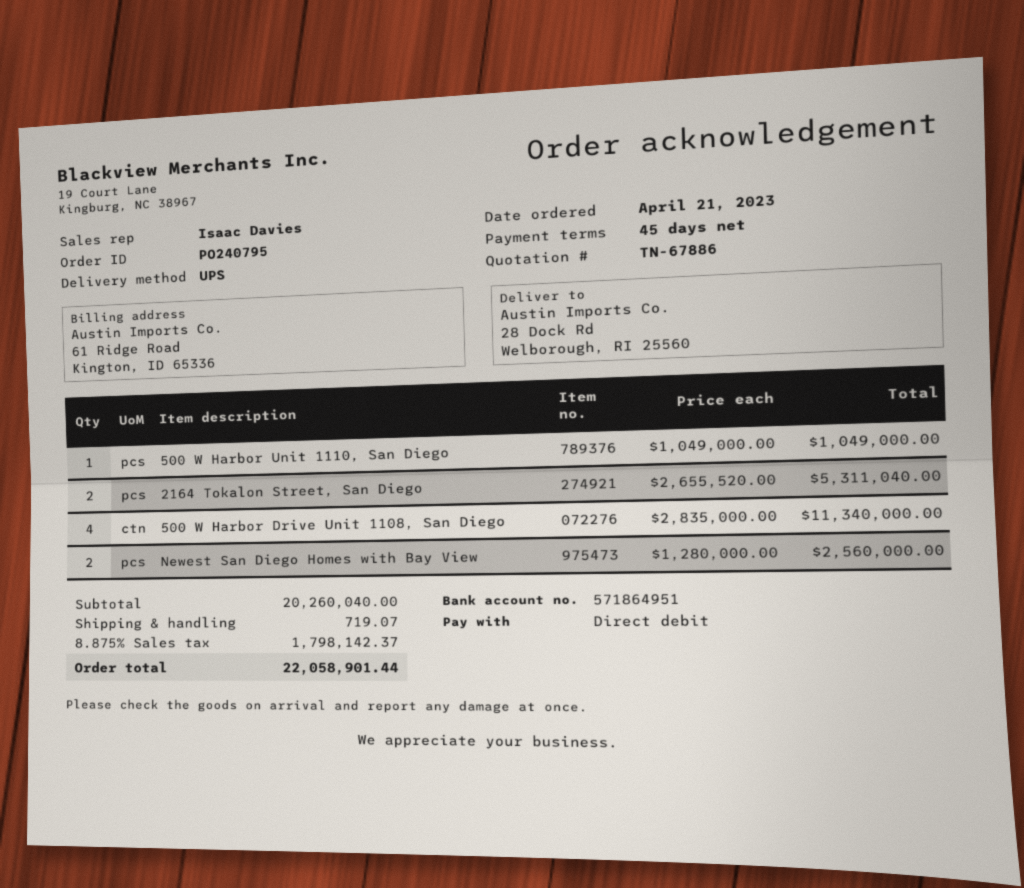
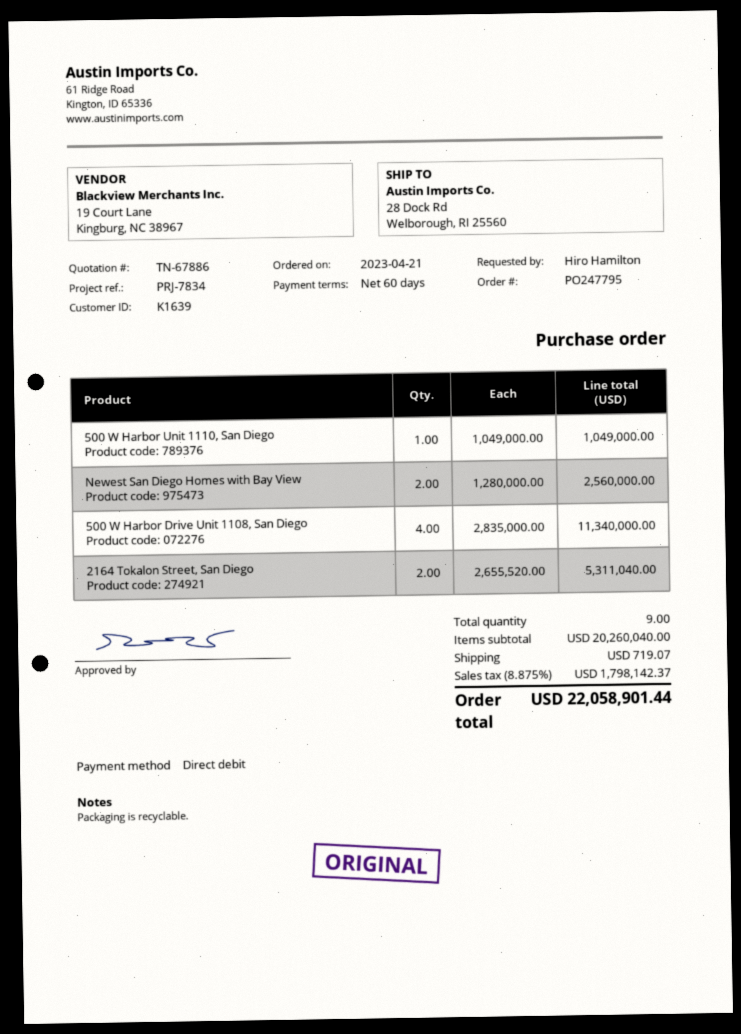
order number: PO240795 -> PO247795
payment terms: 45 days -> 60 days

